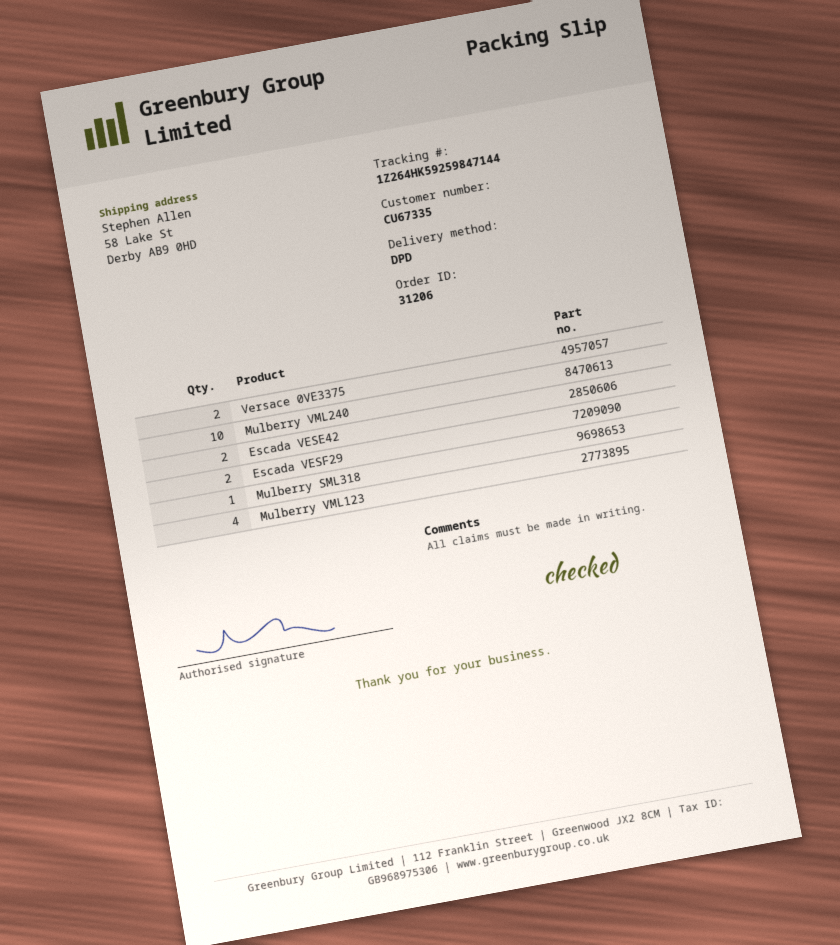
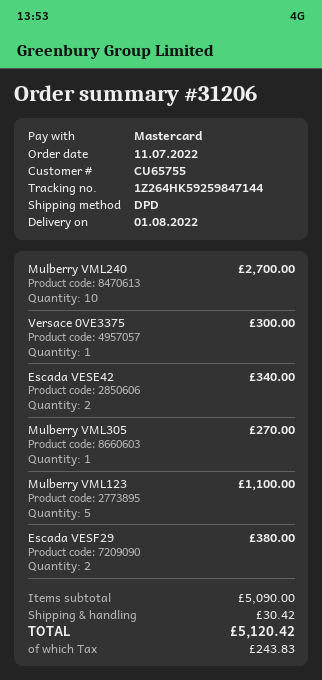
customer number: CU67335 -> CU65755
Versace 0VE3375: 2 -> 1
Mulberry SML318: 1 -> none
Mulberry VML123: 4 -> 5
Mulberry VML305: none -> 1

